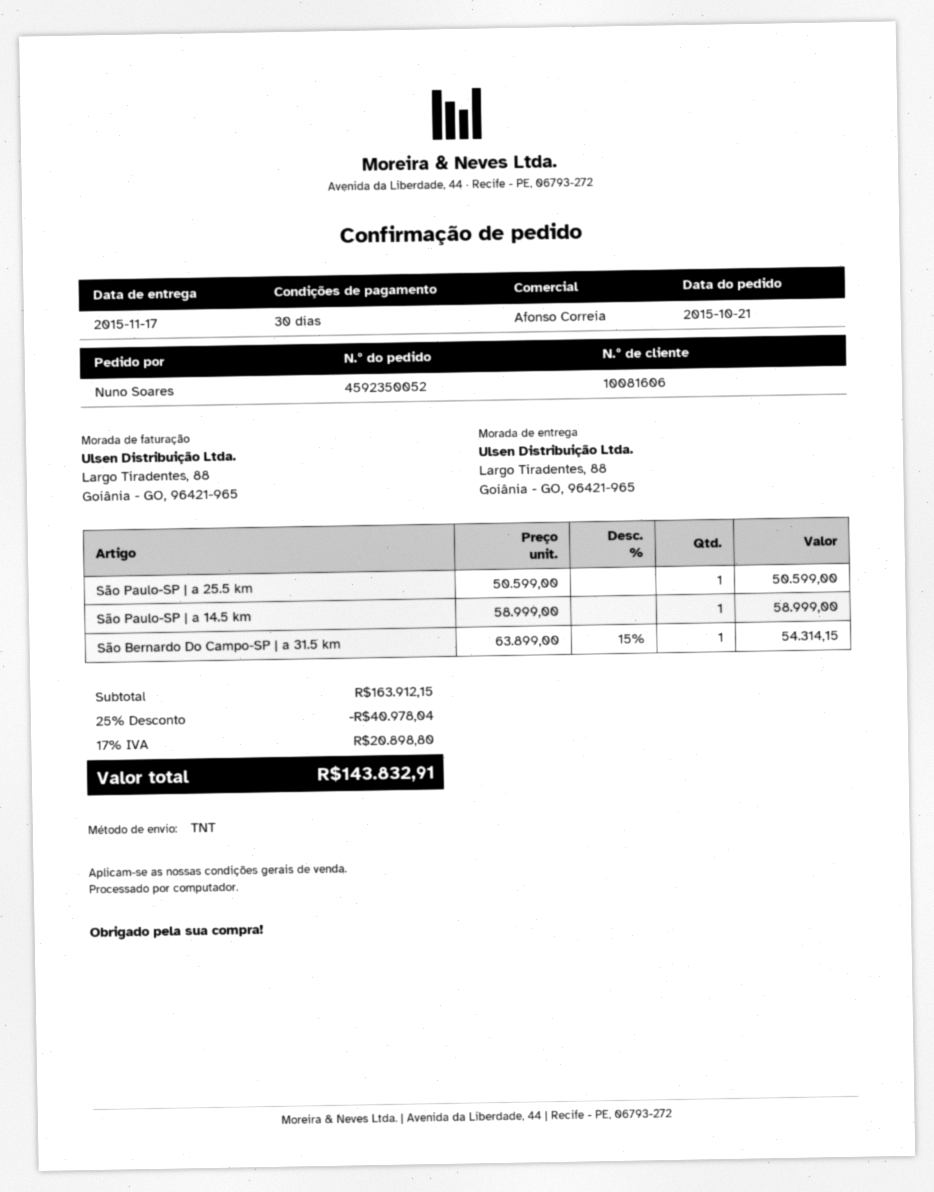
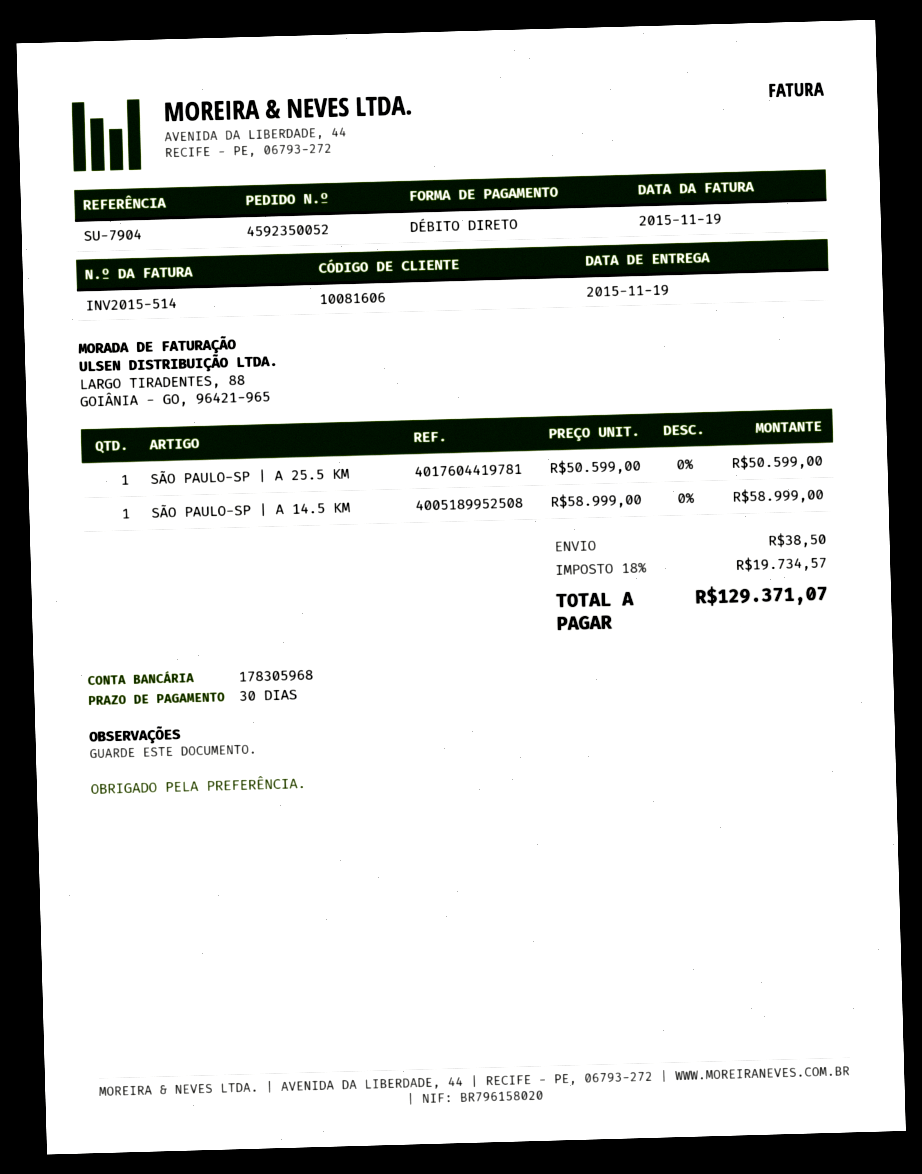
delivery date: 2015-11-17 -> 2015-11-19
São Bernardo Do Campo-SP | a 31.5 km: 1 x 63899.00 - 15% = 54314.15 -> none
discount: 25% = 40978.04 -> none
shipping: none -> 38.50
tax: 17% = 20898.80 -> 18% = 19734.57
total: 143832.91 -> 129371.07

